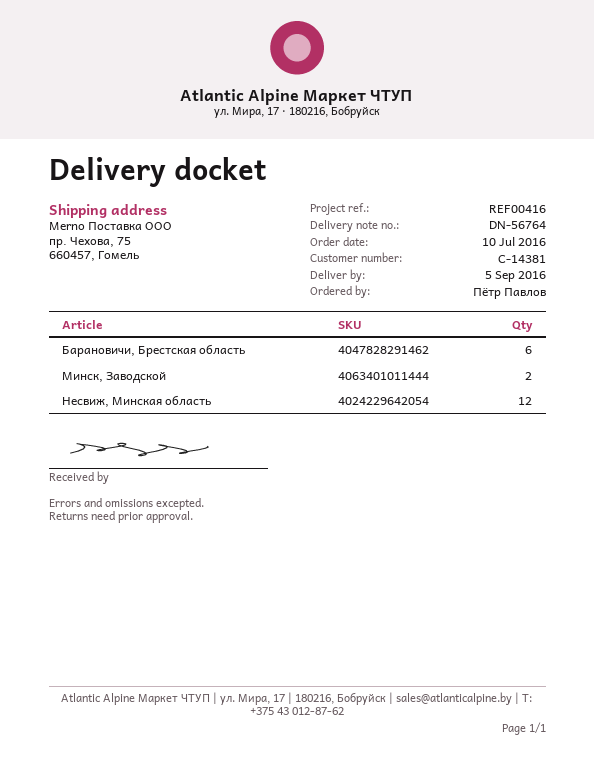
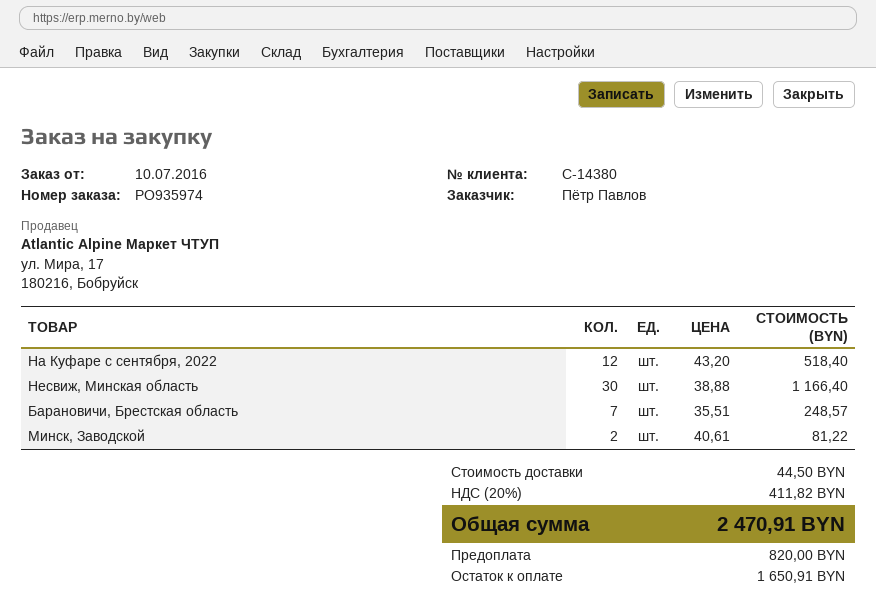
customer number: C-14381 -> C-14380
Барановичи, Брестская область: 6 -> 7
Несвиж, Минская область: 12 -> 30
На Куфаре с сентября, 2022: none -> 12

